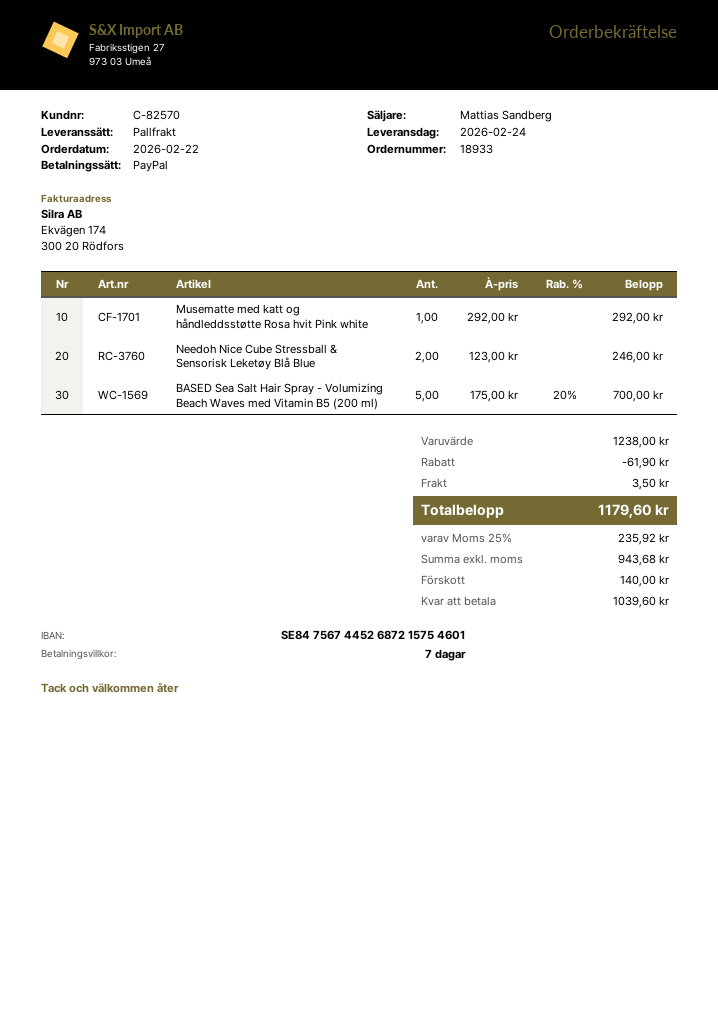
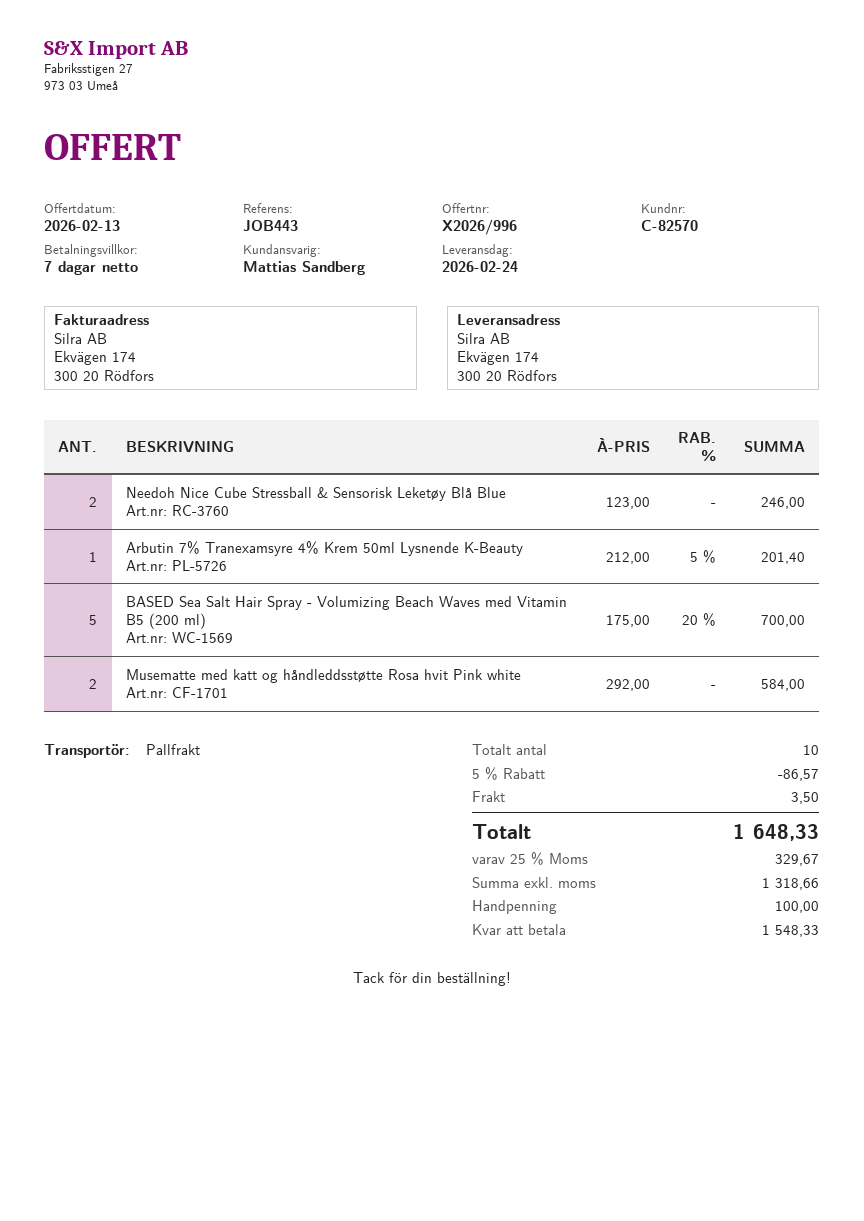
Musematte med katt og håndleddsstøtte Rosa hvit Pink white: 1 x 292.00 = 292.00 -> 2 x 292.00 = 584.00
Arbutin 7% Tranexamsyre 4% Krem 50ml Lysnende K-Beauty: none -> 1 x 212.00 - 5% = 201.40
discount: 61.90 -> 86.57
net: 943.68 -> 1318.66
tax: 25% = 235.92 -> 25% = 329.67
total: 1179.60 -> 1648.33
deposit: 140.00 -> 100.00
balance: 1039.60 -> 1548.33

